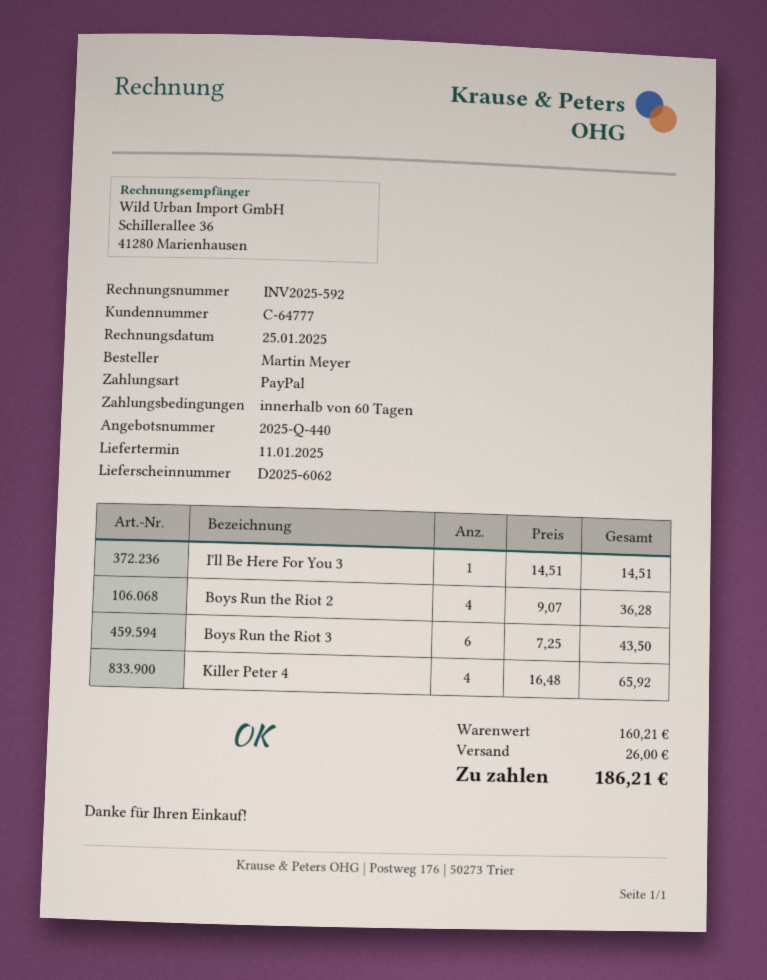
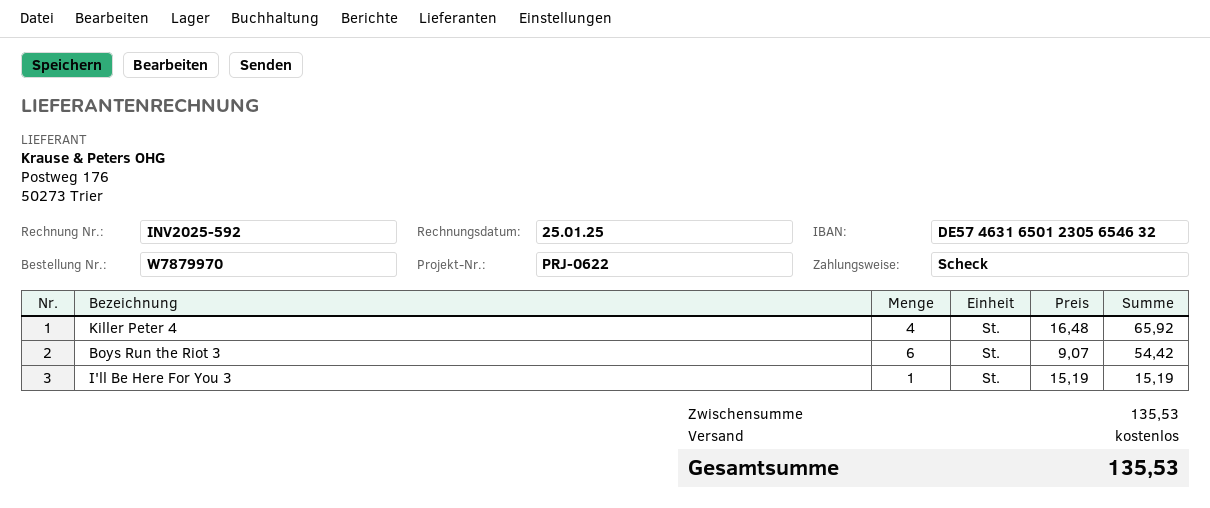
payment method: PayPal -> cheque
I'll Be Here For You 3: 1 x 14.51 = 14.51 -> 1 x 15.19 = 15.19
Boys Run the Riot 2: 4 x 9.07 = 36.28 -> none
Boys Run the Riot 3: 6 x 7.25 = 43.50 -> 6 x 9.07 = 54.42
subtotal: 160.21 -> 135.53
shipping: 26.00 -> 0.00
total: 186.21 -> 135.53

